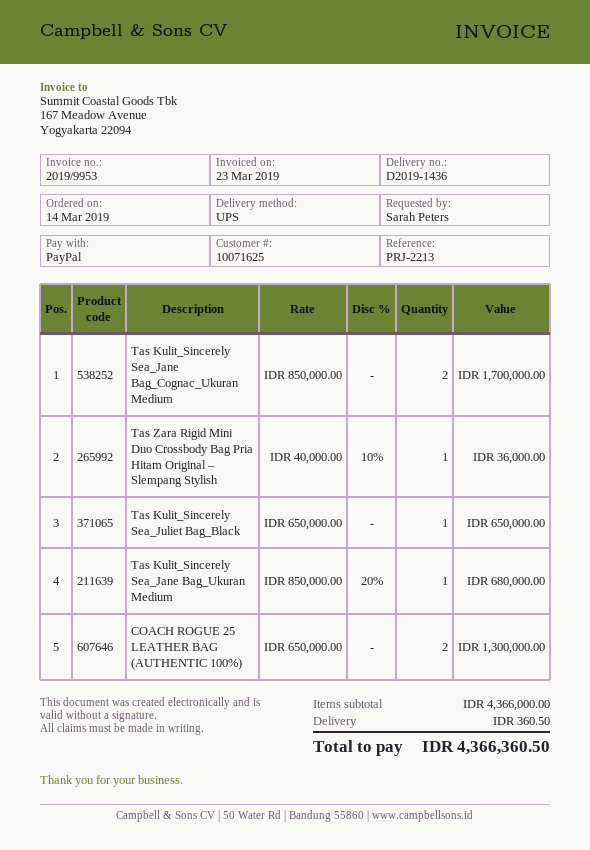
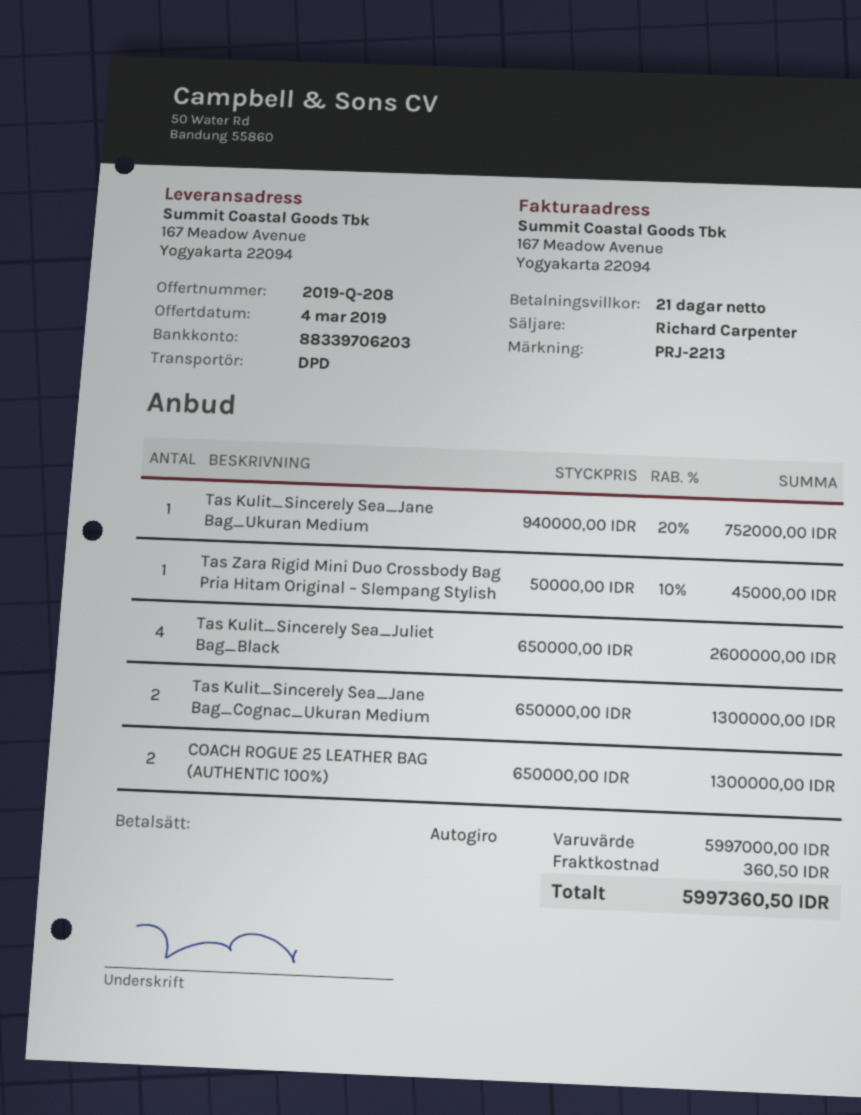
payment method: PayPal -> direct debit
shipping method: UPS -> DPD
Tas Kulit_Sincerely Sea_Jane Bag_Cognac_Ukuran Medium: 2 x 850000.00 = 1700000.00 -> 2 x 650000.00 = 1300000.00
Tas Zara Rigid Mini Duo Crossbody Bag Pria Hitam Original – Slempang Stylish: 1 x 40000.00 - 10% = 36000.00 -> 1 x 50000.00 - 10% = 45000.00
Tas Kulit_Sincerely Sea_Juliet Bag_Black: 1 x 650000.00 = 650000.00 -> 4 x 650000.00 = 2600000.00
Tas Kulit_Sincerely Sea_Jane Bag_Ukuran Medium: 1 x 850000.00 - 20% = 680000.00 -> 1 x 940000.00 - 20% = 752000.00
subtotal: 4366000.00 -> 5997000.00
total: 4366360.50 -> 5997360.50

